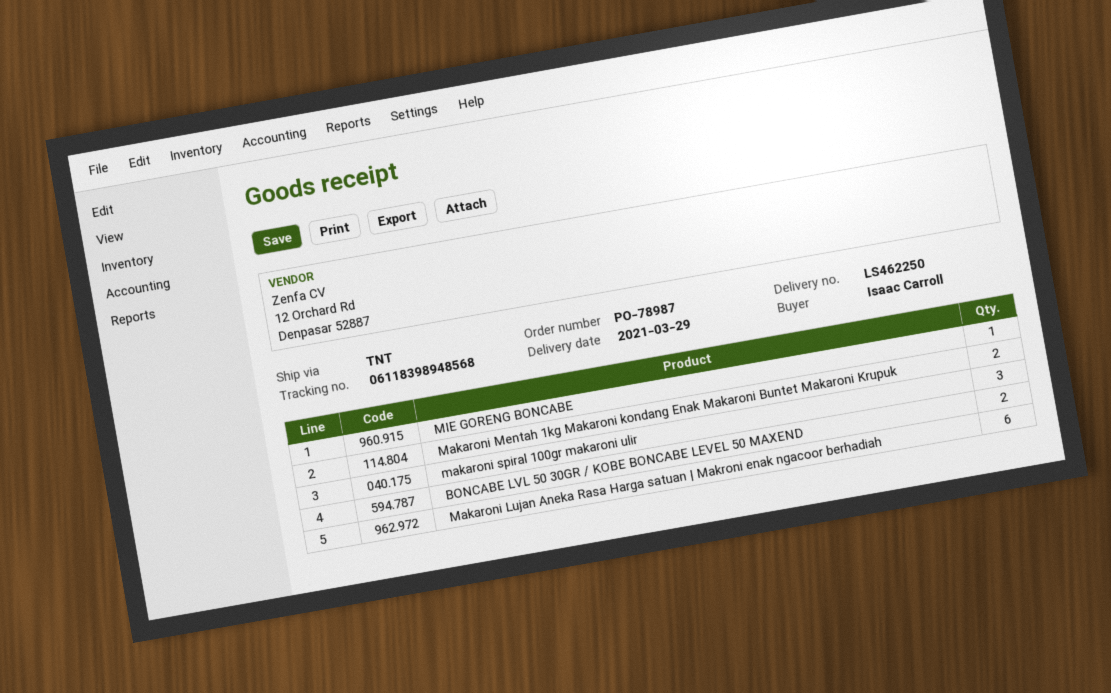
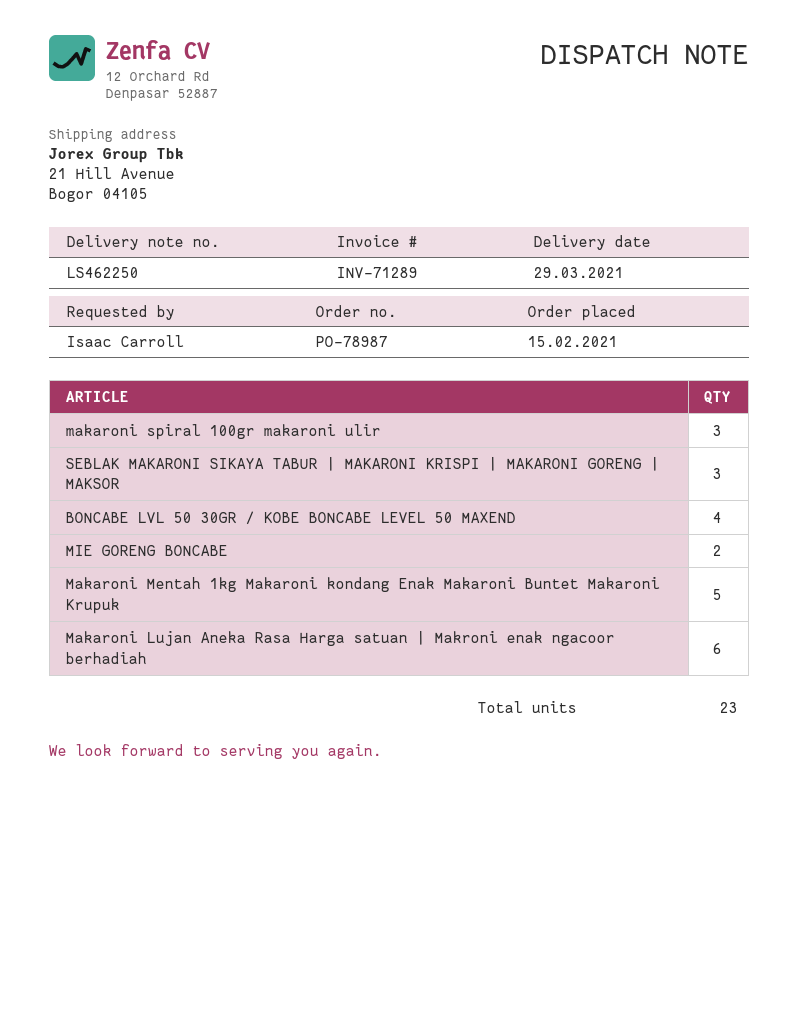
MIE GORENG BONCABE: 1 -> 2
Makaroni Mentah 1kg Makaroni kondang Enak Makaroni Buntet Makaroni Krupuk: 2 -> 5
BONCABE LVL 50 30GR / KOBE BONCABE LEVEL 50 MAXEND: 2 -> 4
SEBLAK MAKARONI SIKAYA TABUR | MAKARONI KRISPI | MAKARONI GORENG | MAKSOR: none -> 3

